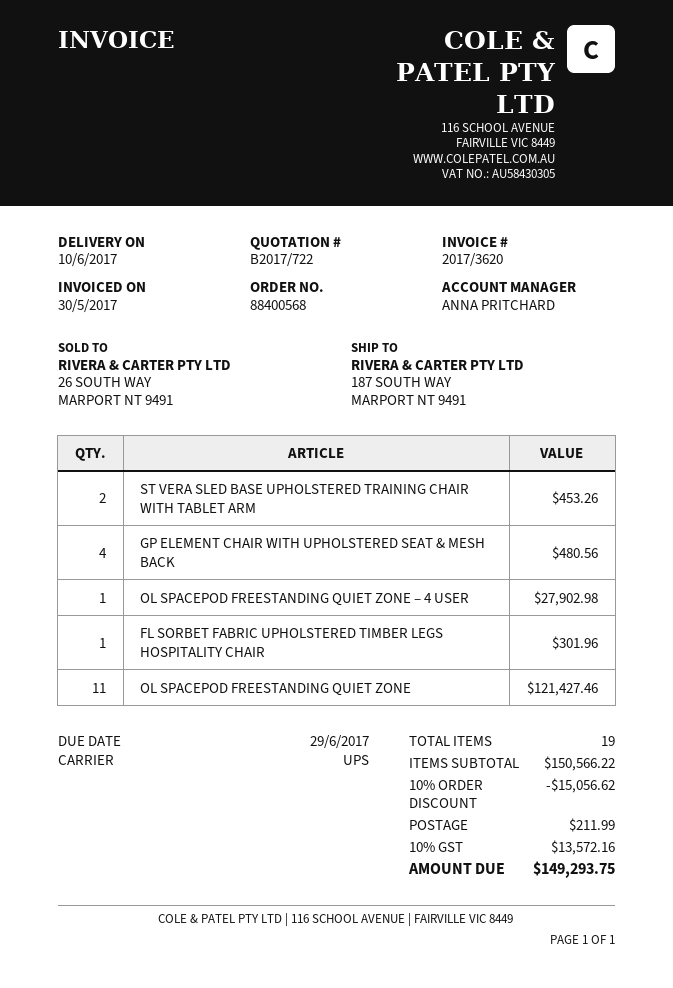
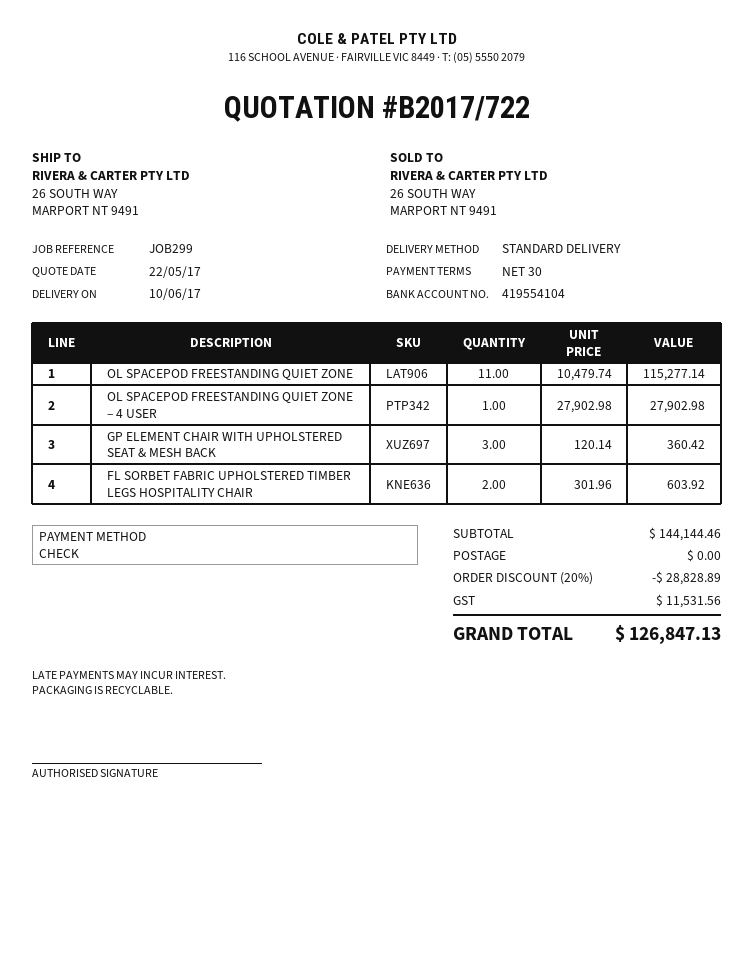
shipping method: UPS -> standard
ship to: 187 SOUTH WAY, MARPORT NT 9491 -> 26 SOUTH WAY, MARPORT NT 9491
ST VERA SLED BASE UPHOLSTERED TRAINING CHAIR WITH TABLET ARM: 2 for 453.26 -> none
GP ELEMENT CHAIR WITH UPHOLSTERED SEAT & MESH BACK: 4 for 480.56 -> 3 for 360.42
FL SORBET FABRIC UPHOLSTERED TIMBER LEGS HOSPITALITY CHAIR: 1 for 301.96 -> 2 for 603.92
OL SPACEPOD FREESTANDING QUIET ZONE: 11 for 121427.46 -> 11 for 115277.14
subtotal: 150566.22 -> 144144.46
discount: 10% = 15056.62 -> 20% = 28828.89
shipping: 211.99 -> 0.00
tax: 13572.16 -> 11531.56
total: 149293.75 -> 126847.13

